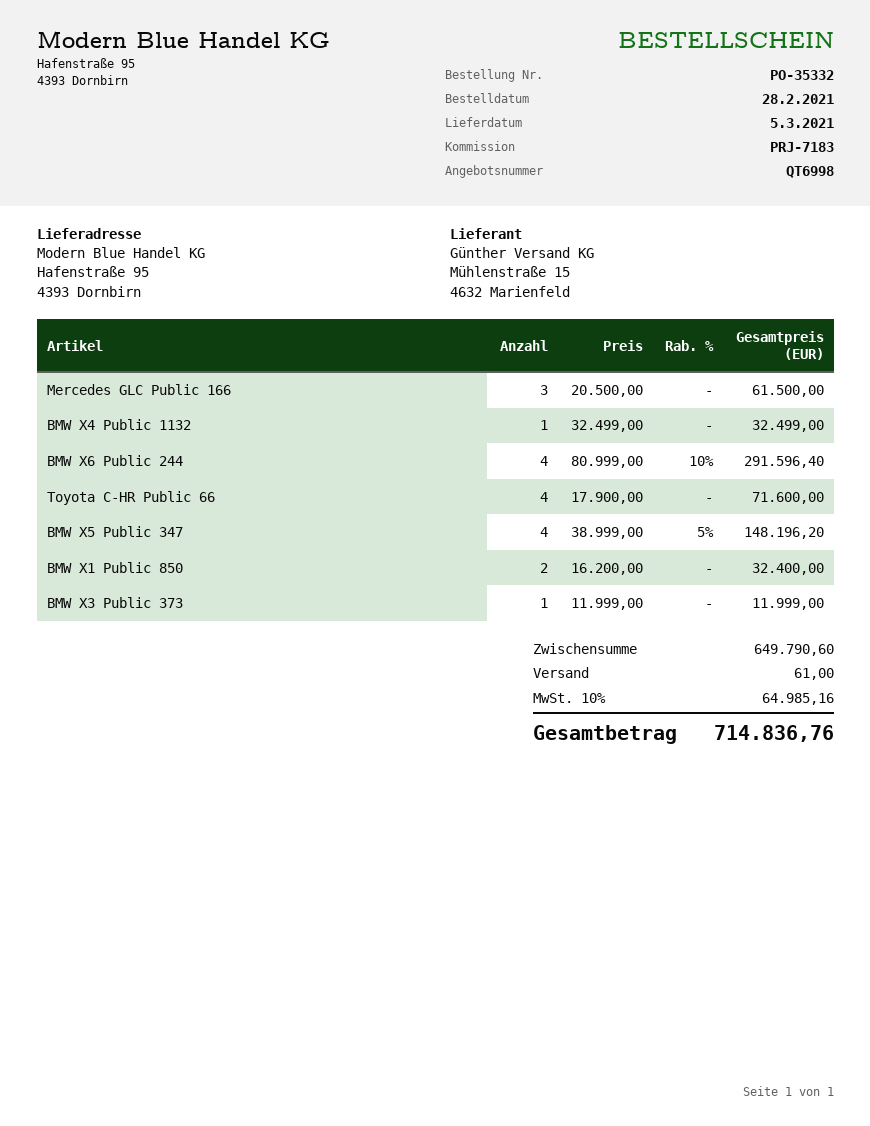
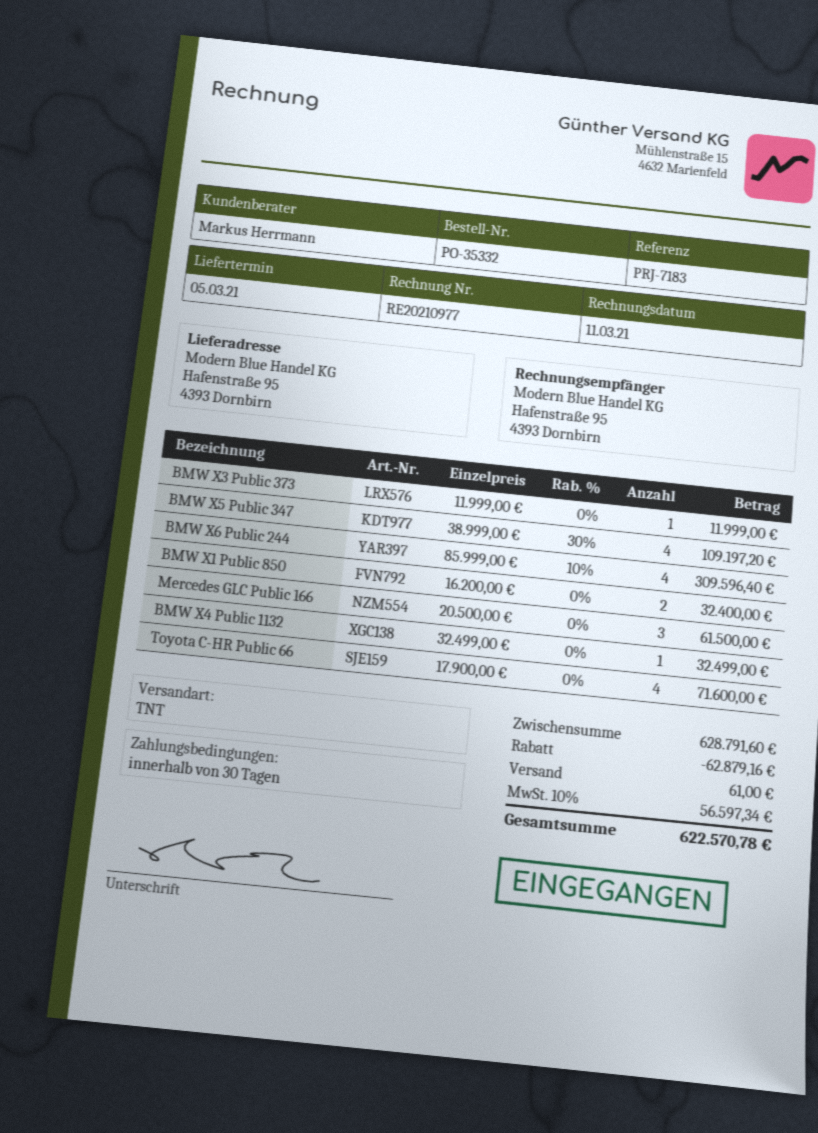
BMW X6 Public 244: 4 x 80999.00 - 10% = 291596.40 -> 4 x 85999.00 - 10% = 309596.40
BMW X5 Public 347: 4 x 38999.00 - 5% = 148196.20 -> 4 x 38999.00 - 30% = 109197.20
subtotal: 649790.60 -> 628791.60
discount: none -> 62879.16
tax: 10% = 64985.16 -> 10% = 56597.34
total: 714836.76 -> 622570.78

